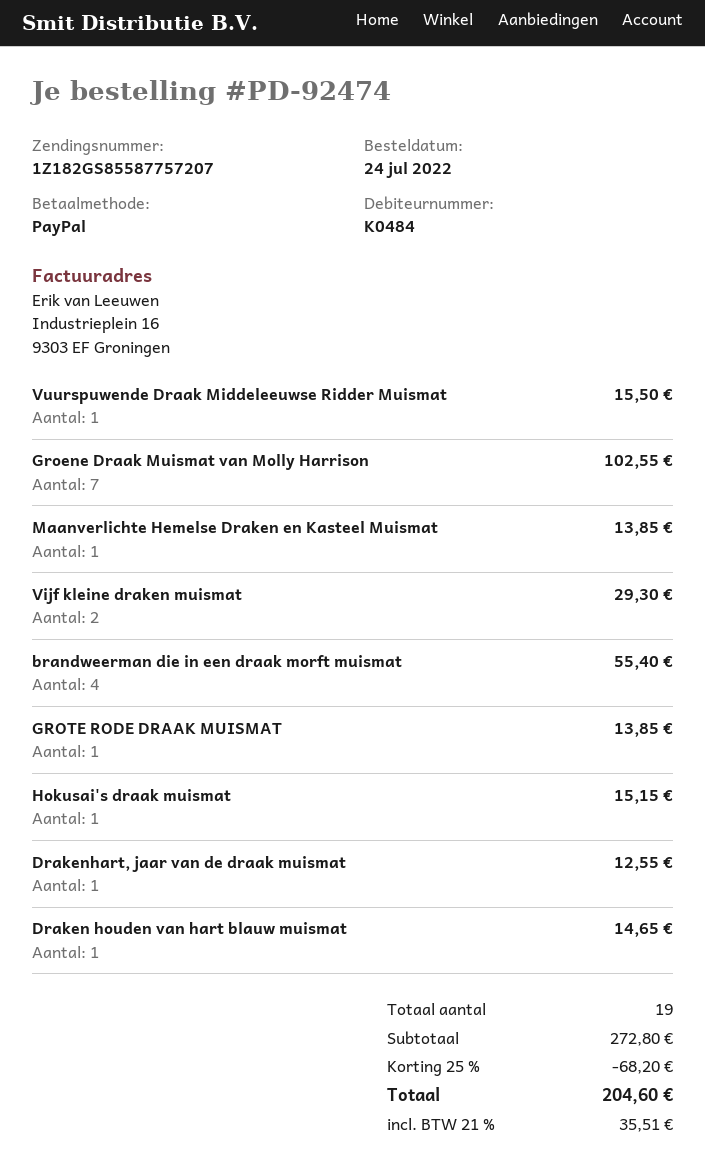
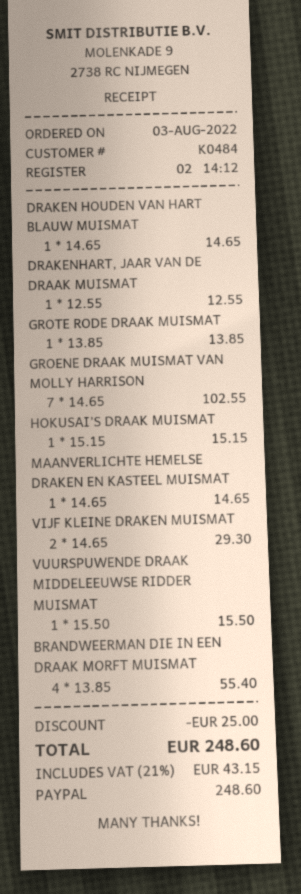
order date: 2022-07-24 -> 2022-08-03
Maanverlichte Hemelse Draken en Kasteel Muismat: 1 for 13.85 -> 1 for 14.65
discount: 68.20 -> 25.00
tax: 21% = 35.51 -> 21% = 43.15
total: 204.60 -> 248.60

